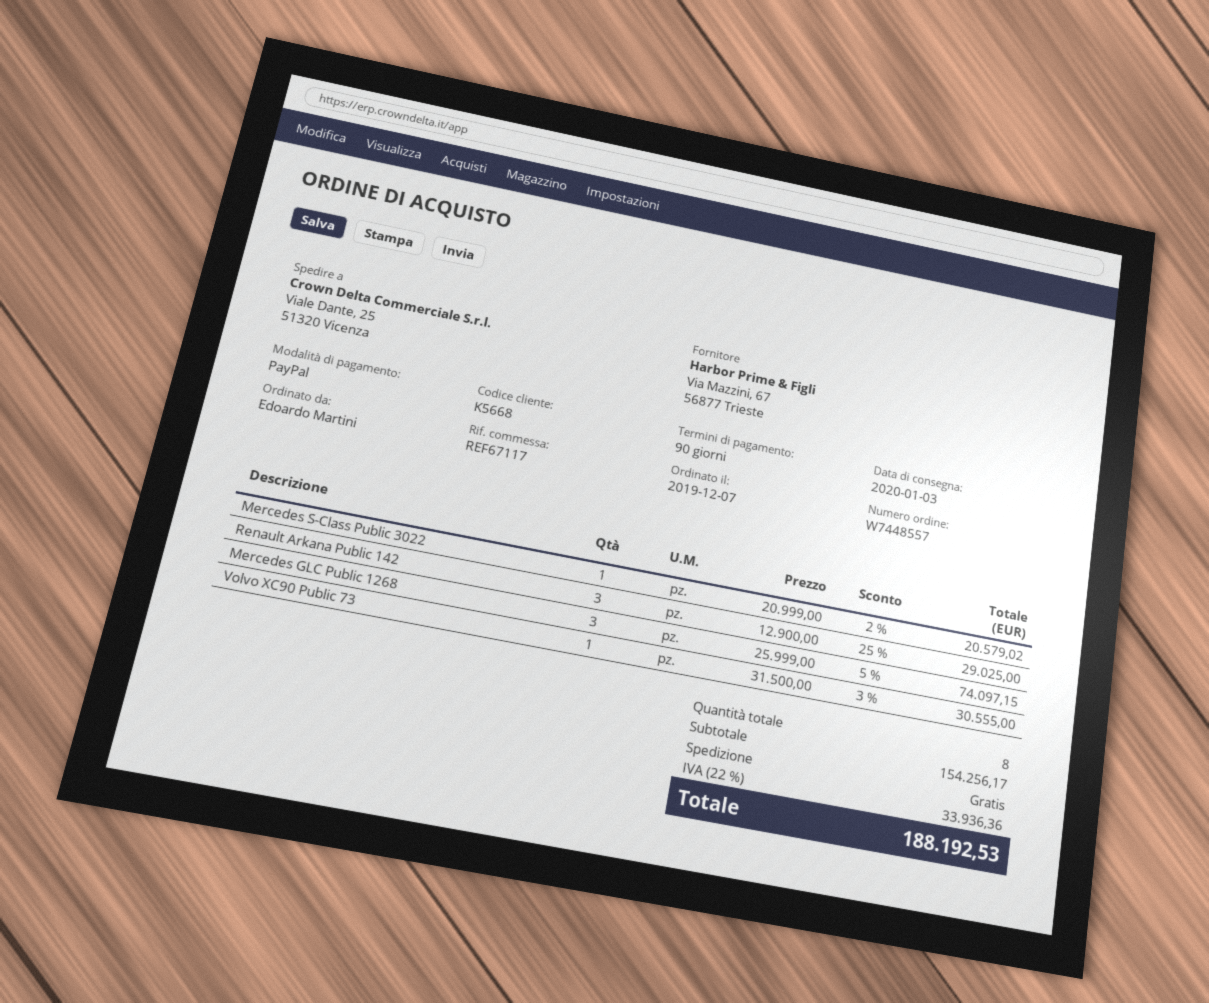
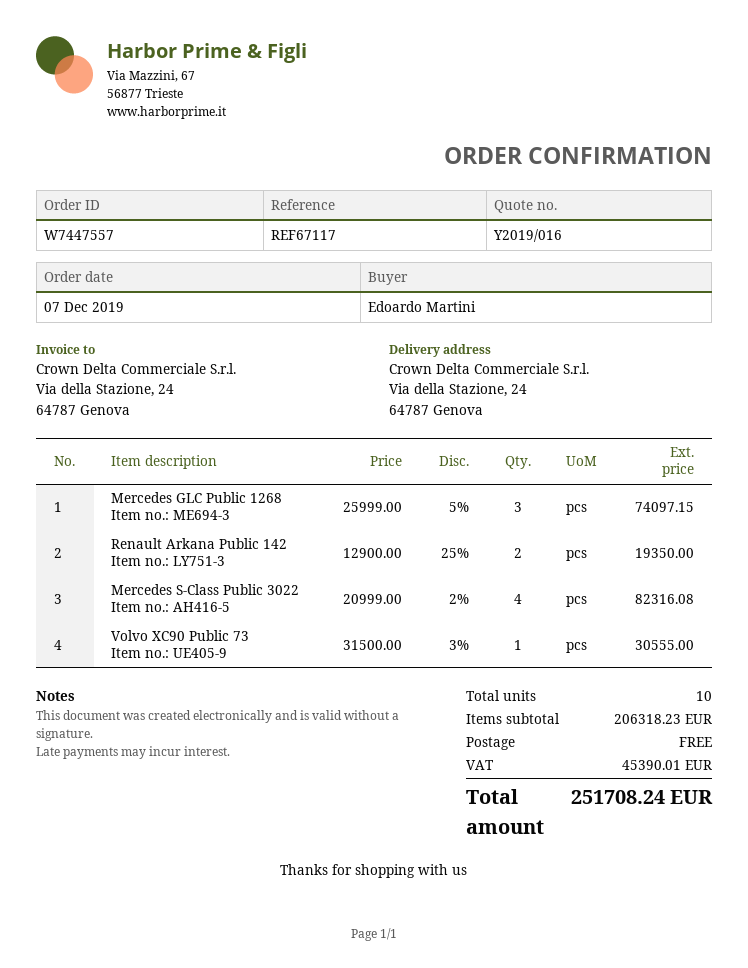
order number: W7448557 -> W7447557
ship to: Viale Dante, 25, 51320 Vicenza -> Via della Stazione, 24, 64787 Genova
Mercedes S-Class Public 3022: 1 x 20999.00 - 2% = 20579.02 -> 4 x 20999.00 - 2% = 82316.08
Renault Arkana Public 142: 3 x 12900.00 - 25% = 29025.00 -> 2 x 12900.00 - 25% = 19350.00
total quantity: 8 -> 10
subtotal: 154256.17 -> 206318.23
tax: 33936.36 -> 45390.01
total: 188192.53 -> 251708.24

